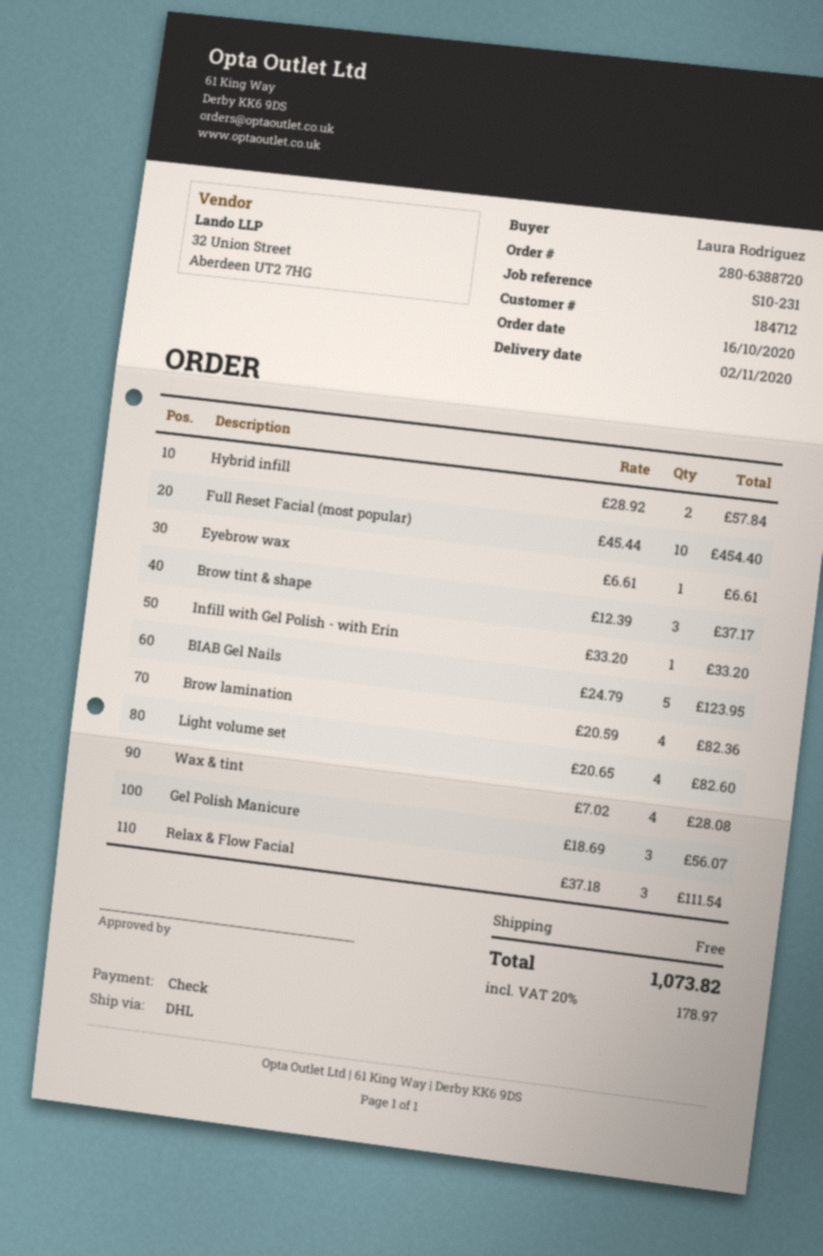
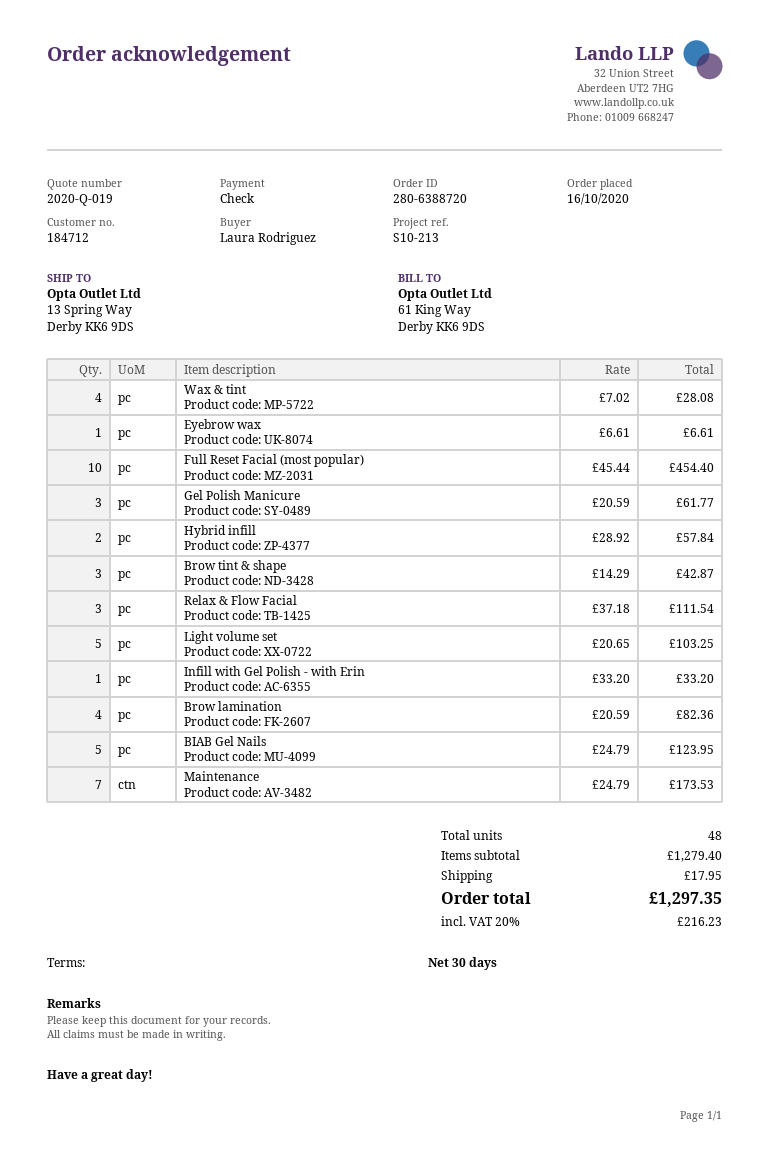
reference: S10-231 -> S10-213
Brow tint & shape: 3 x 12.39 = 37.17 -> 3 x 14.29 = 42.87
Light volume set: 4 x 20.65 = 82.60 -> 5 x 20.65 = 103.25
Gel Polish Manicure: 3 x 18.69 = 56.07 -> 3 x 20.59 = 61.77
Maintenance: none -> 7 x 24.79 = 173.53
shipping: 0.00 -> 17.95
tax: 20% = 178.97 -> 20% = 216.23
total: 1073.82 -> 1297.35

